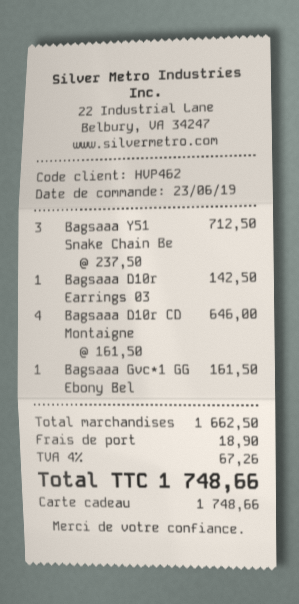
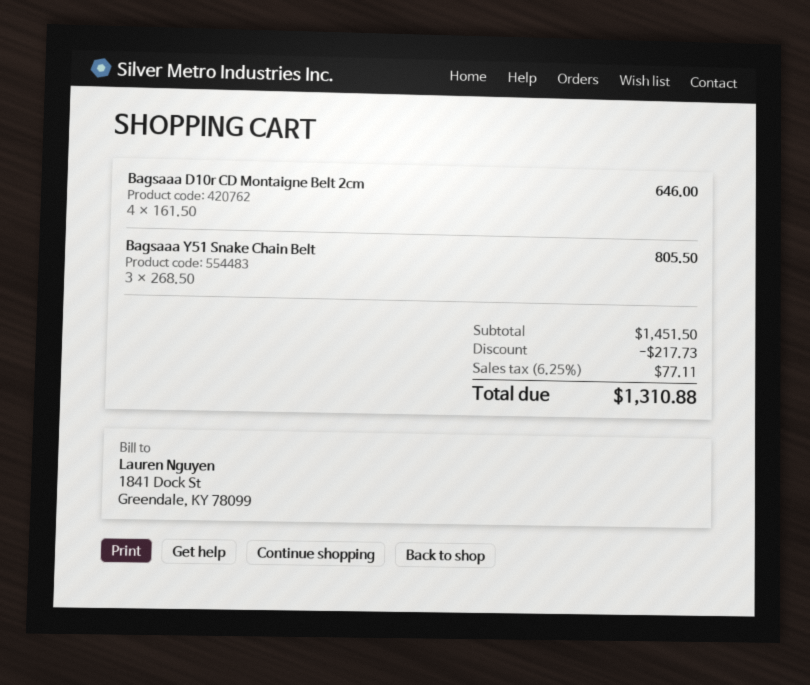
Bagsaaa Y51 Snake Chain Be: 3 x 237.50 = 712.50 -> 3 x 268.50 = 805.50
Bagsaaa D10r Earrings 03: 1 x 142.50 = 142.50 -> none
Bagsaaa Gvc*1 GG Ebony Bel: 1 x 161.50 = 161.50 -> none
subtotal: 1662.50 -> 1451.50
discount: none -> 217.73
shipping: 18.90 -> none
tax: 4% = 67.26 -> 6.25% = 77.11
total: 1748.66 -> 1310.88

